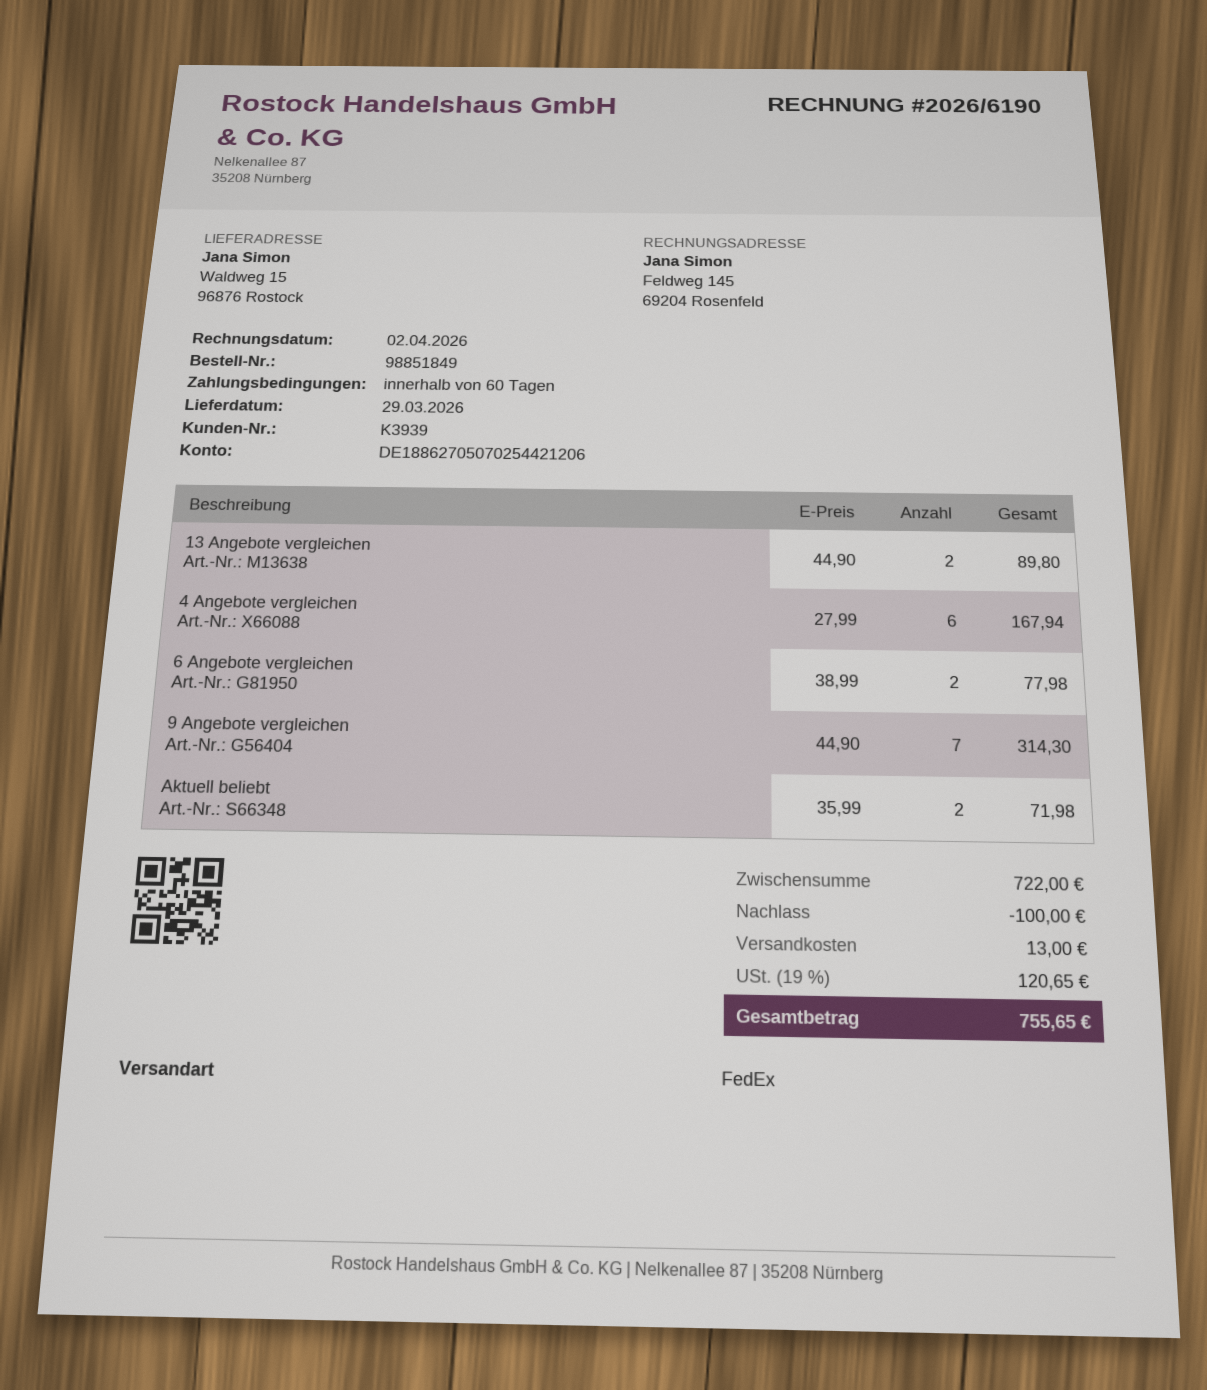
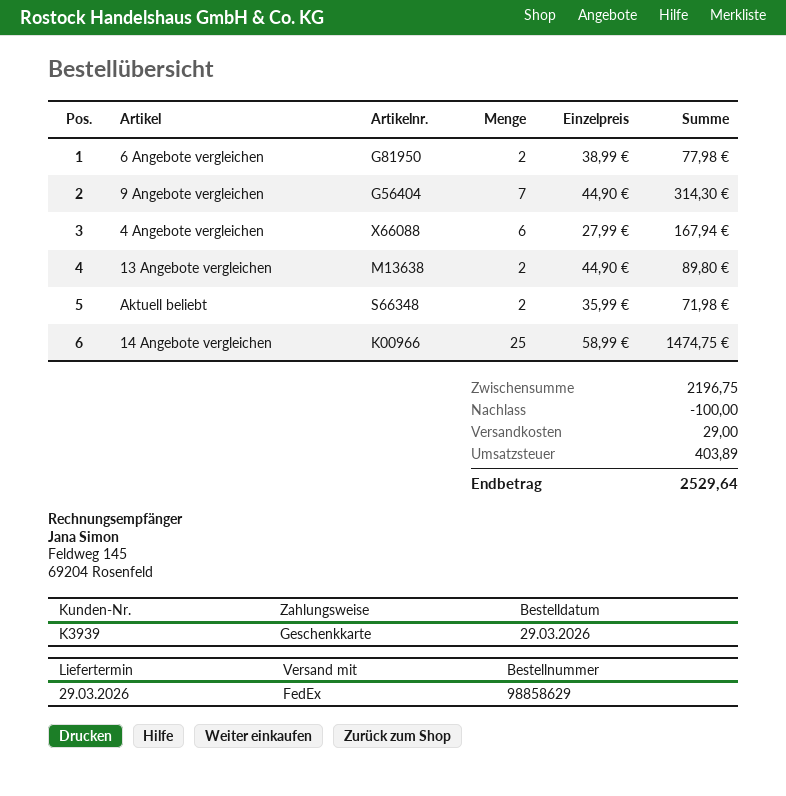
order number: 98851849 -> 98858629
14 Angebote vergleichen: none -> 25 x 58.99 = 1474.75
subtotal: 722.00 -> 2196.75
shipping: 13.00 -> 29.00
tax: 120.65 -> 403.89
total: 755.65 -> 2529.64

